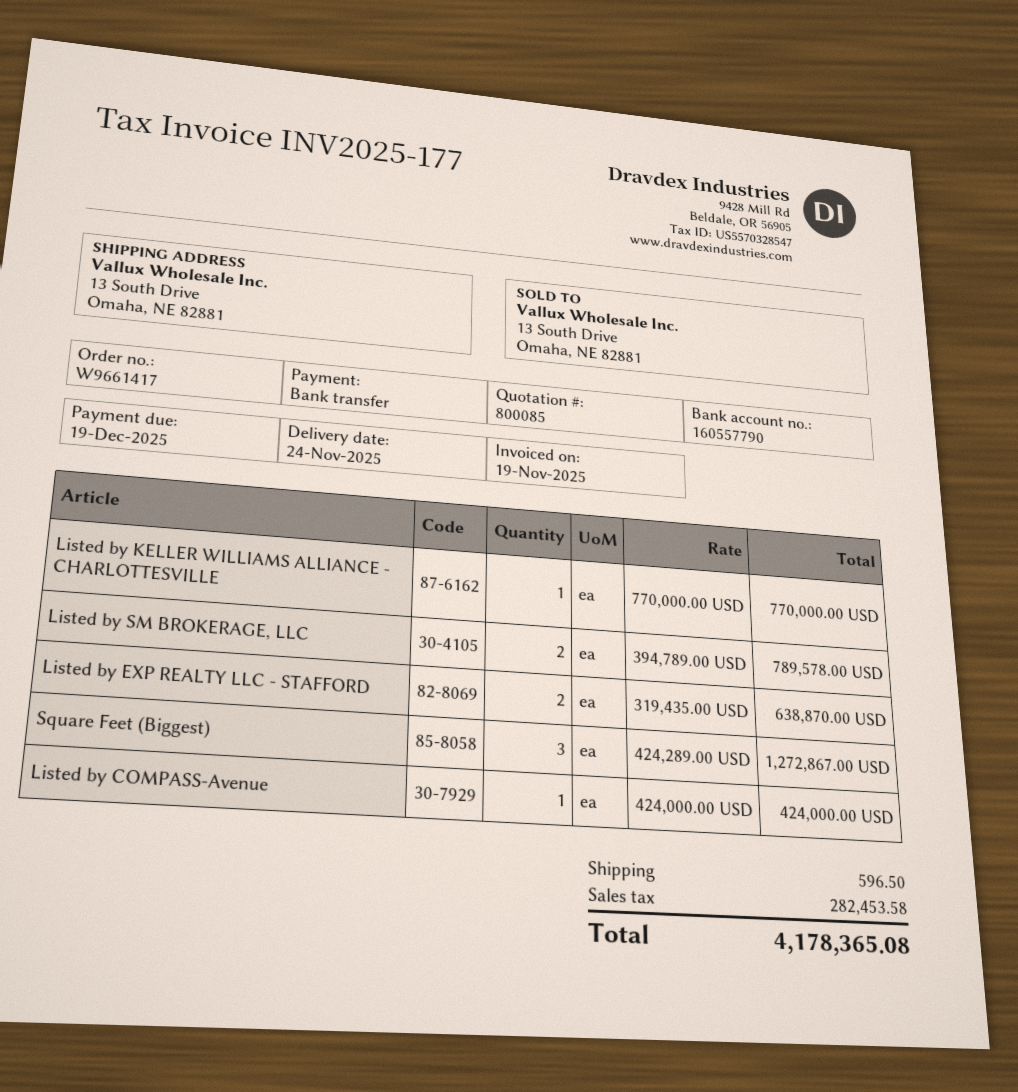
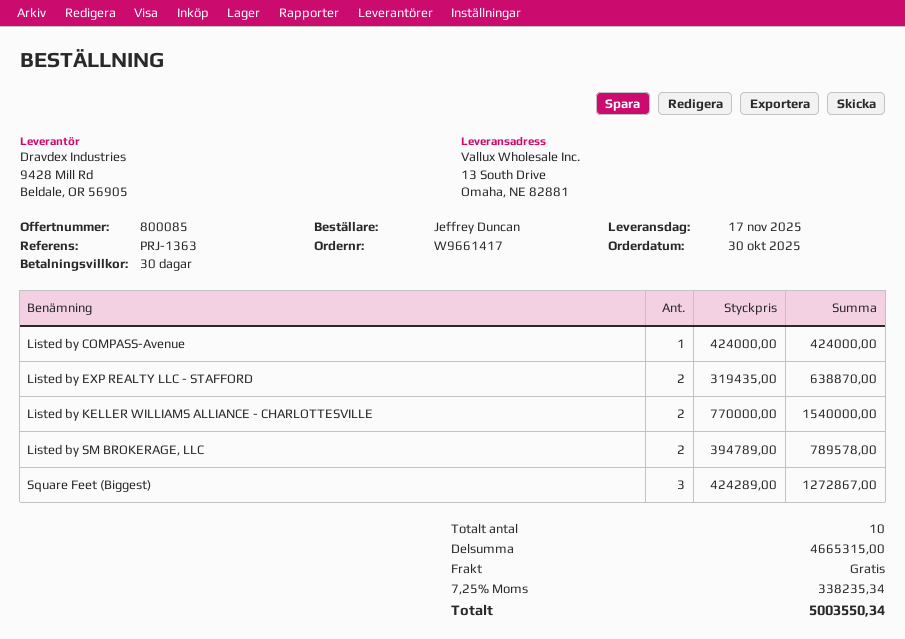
delivery date: 2025-11-24 -> 2025-11-17
Listed by KELLER WILLIAMS ALLIANCE - CHARLOTTESVILLE: 1 x 770000.00 = 770000.00 -> 2 x 770000.00 = 1540000.00
shipping: 596.50 -> 0.00
tax: 282453.58 -> 338235.34
total: 4178365.08 -> 5003550.34

